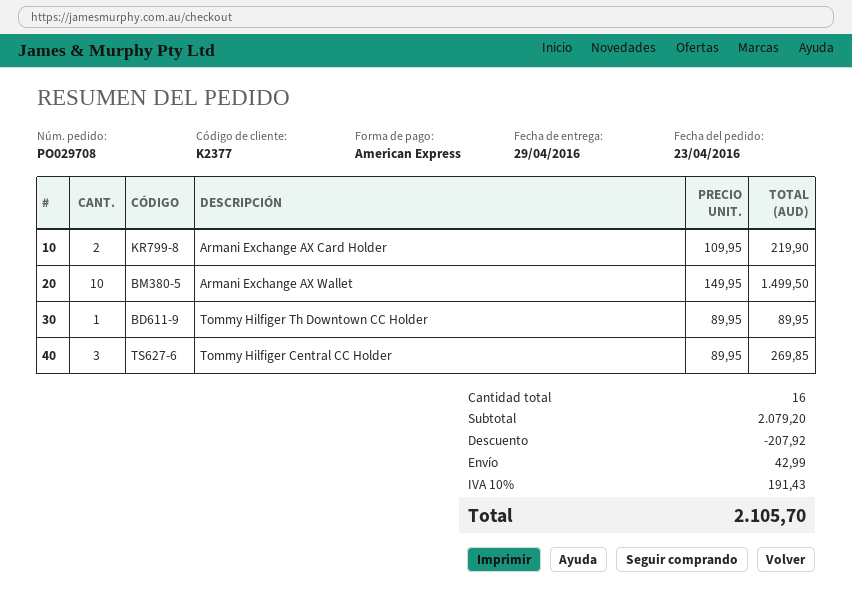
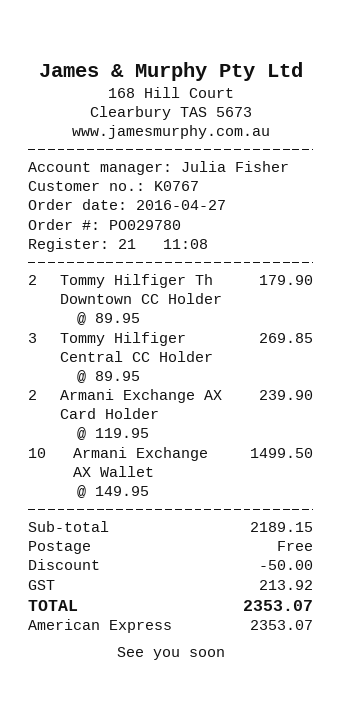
order number: PO029708 -> PO029780
order date: 2016-04-23 -> 2016-04-27
customer number: K2377 -> K0767
Armani Exchange AX Card Holder: 2 x 109.95 = 219.90 -> 2 x 119.95 = 239.90
Tommy Hilfiger Th Downtown CC Holder: 1 x 89.95 = 89.95 -> 2 x 89.95 = 179.90
subtotal: 2079.20 -> 2189.15
discount: 207.92 -> 50.00
shipping: 42.99 -> 0.00
tax: 191.43 -> 213.92
total: 2105.70 -> 2353.07

